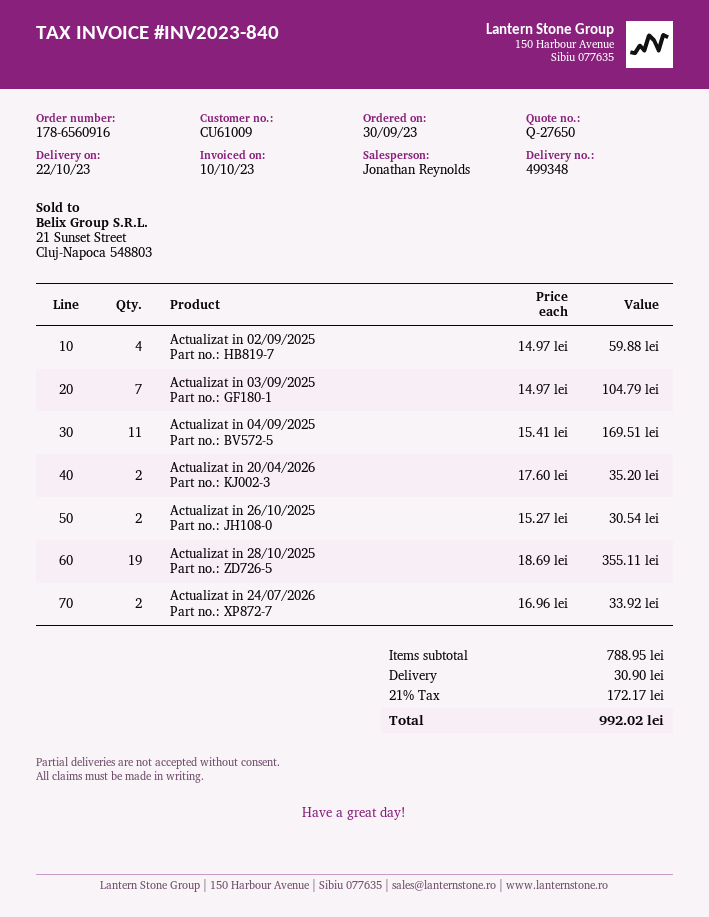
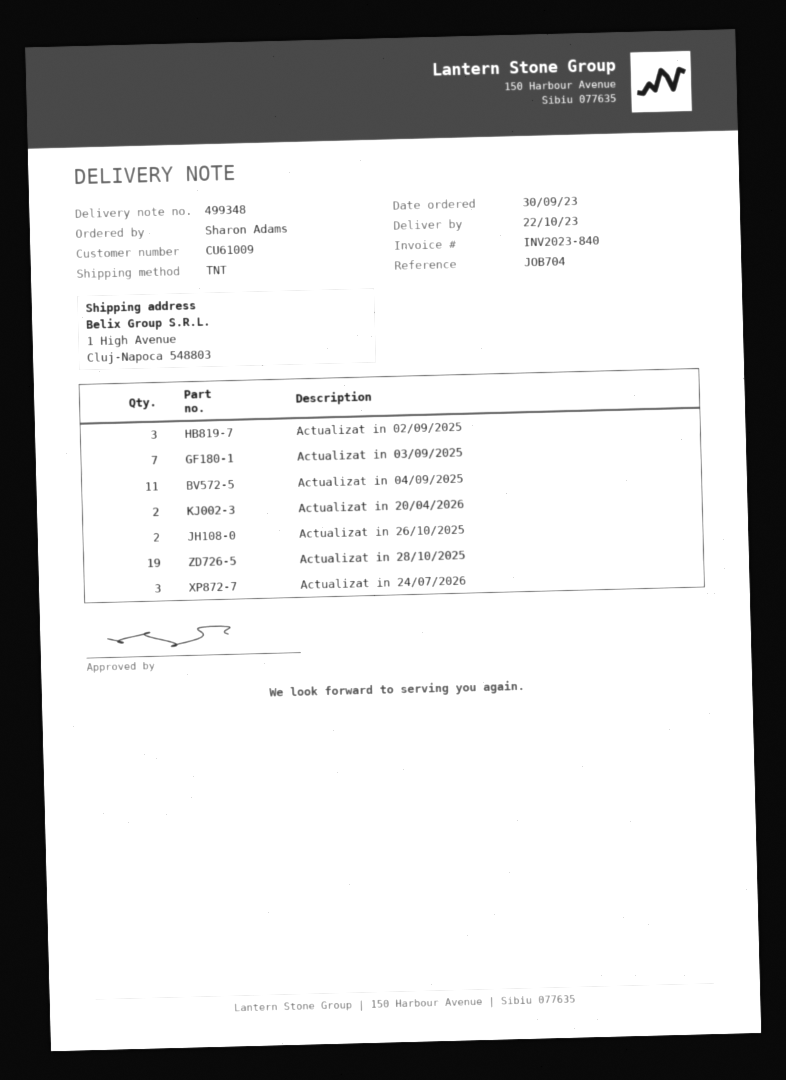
Actualizat in 02/09/2025: 4 -> 3
Actualizat in 24/07/2026: 2 -> 3

